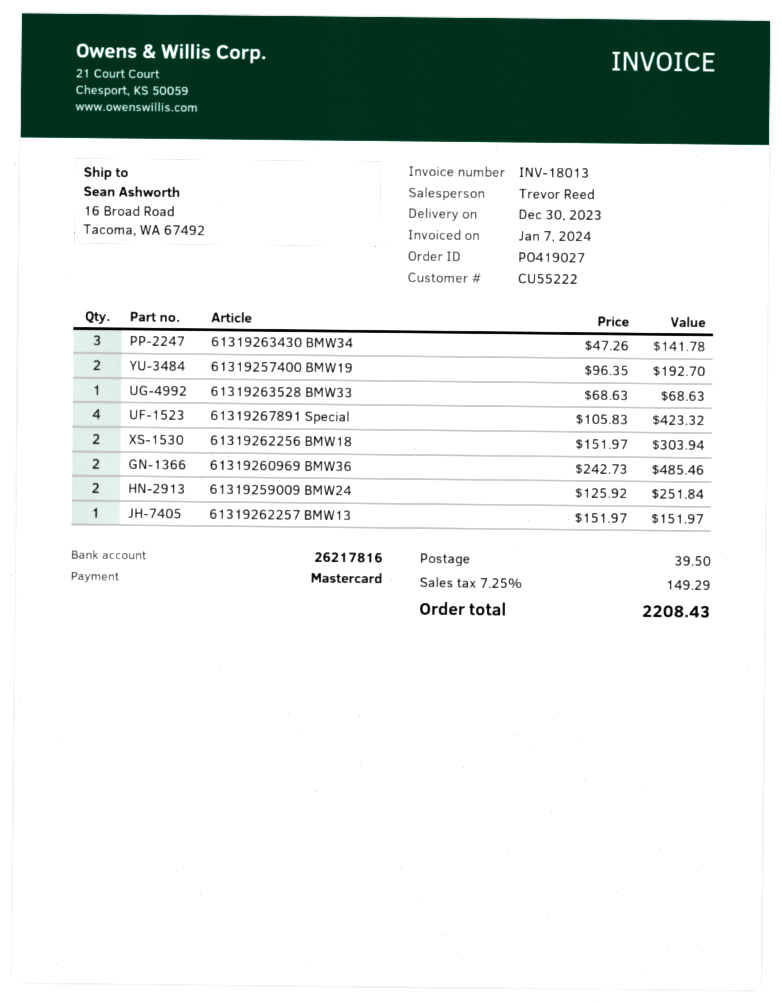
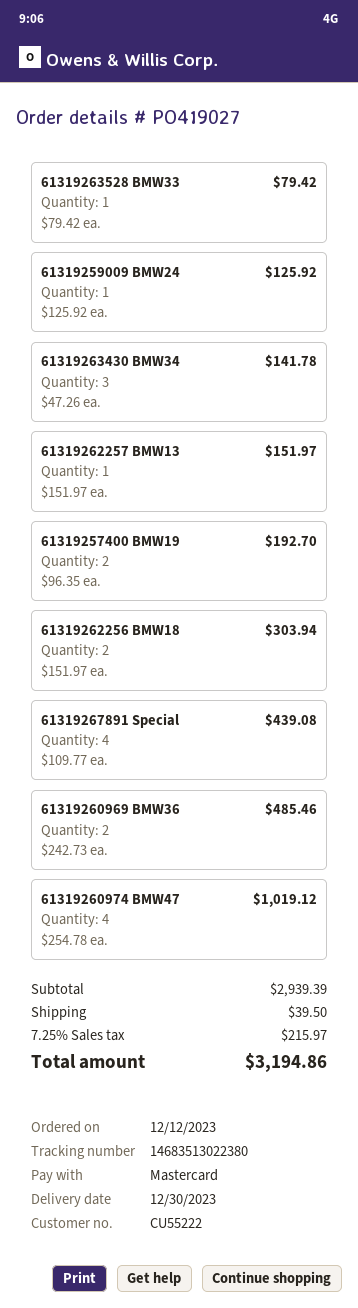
61319263528 BMW33: 1 x 68.63 = 68.63 -> 1 x 79.42 = 79.42
61319267891 Special: 4 x 105.83 = 423.32 -> 4 x 109.77 = 439.08
61319259009 BMW24: 2 x 125.92 = 251.84 -> 1 x 125.92 = 125.92
61319260974 BMW47: none -> 4 x 254.78 = 1019.12
tax: 7.25% = 149.29 -> 7.25% = 215.97
total: 2208.43 -> 3194.86

